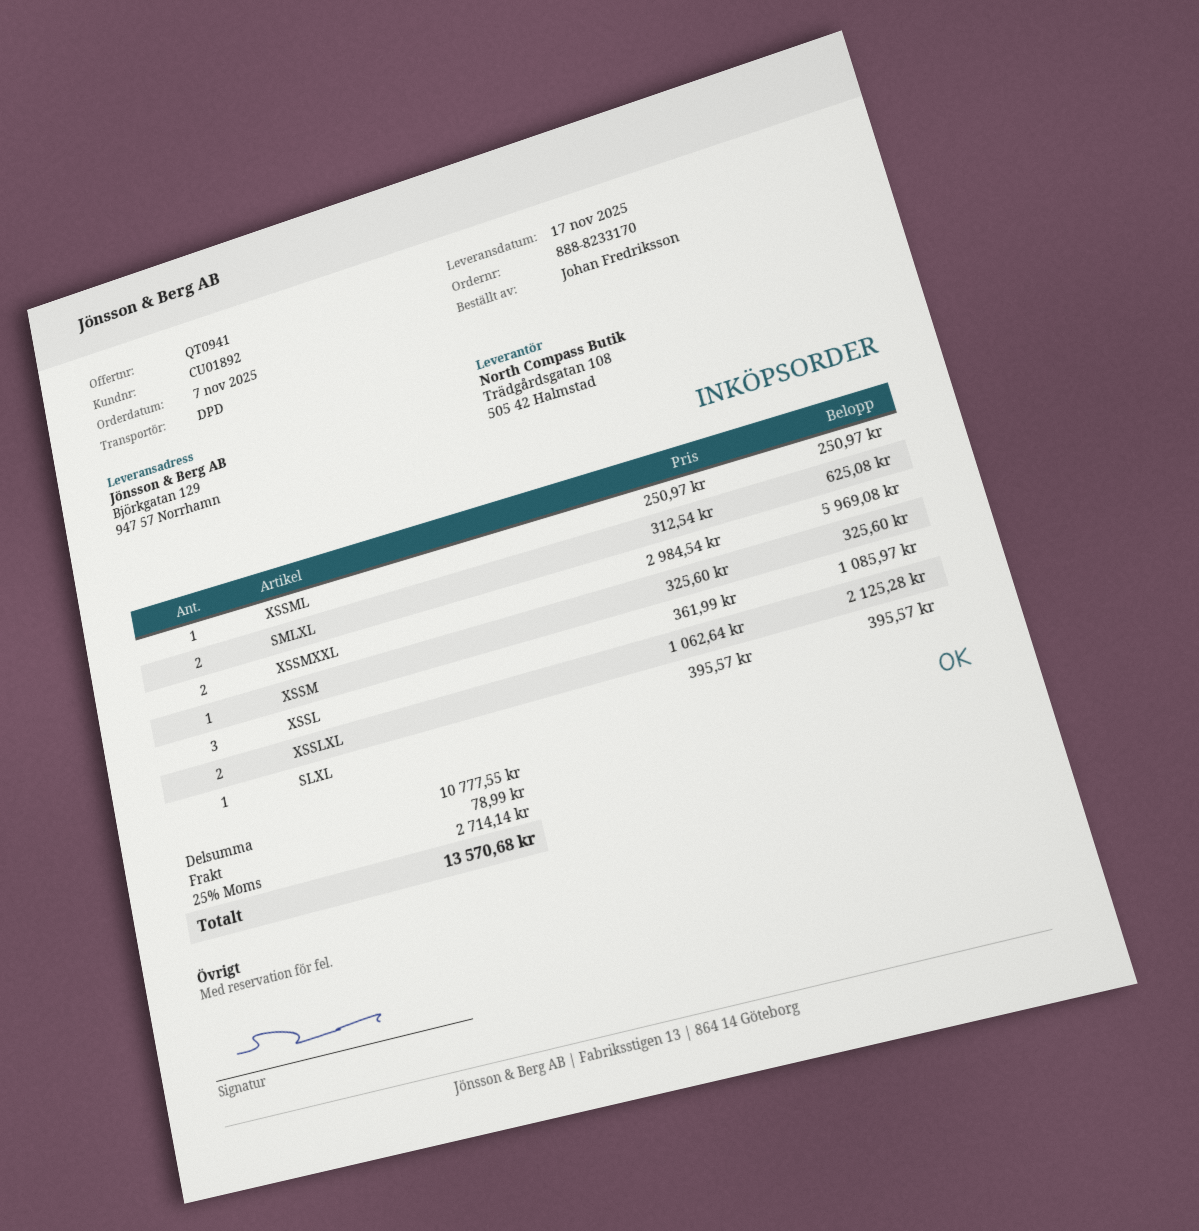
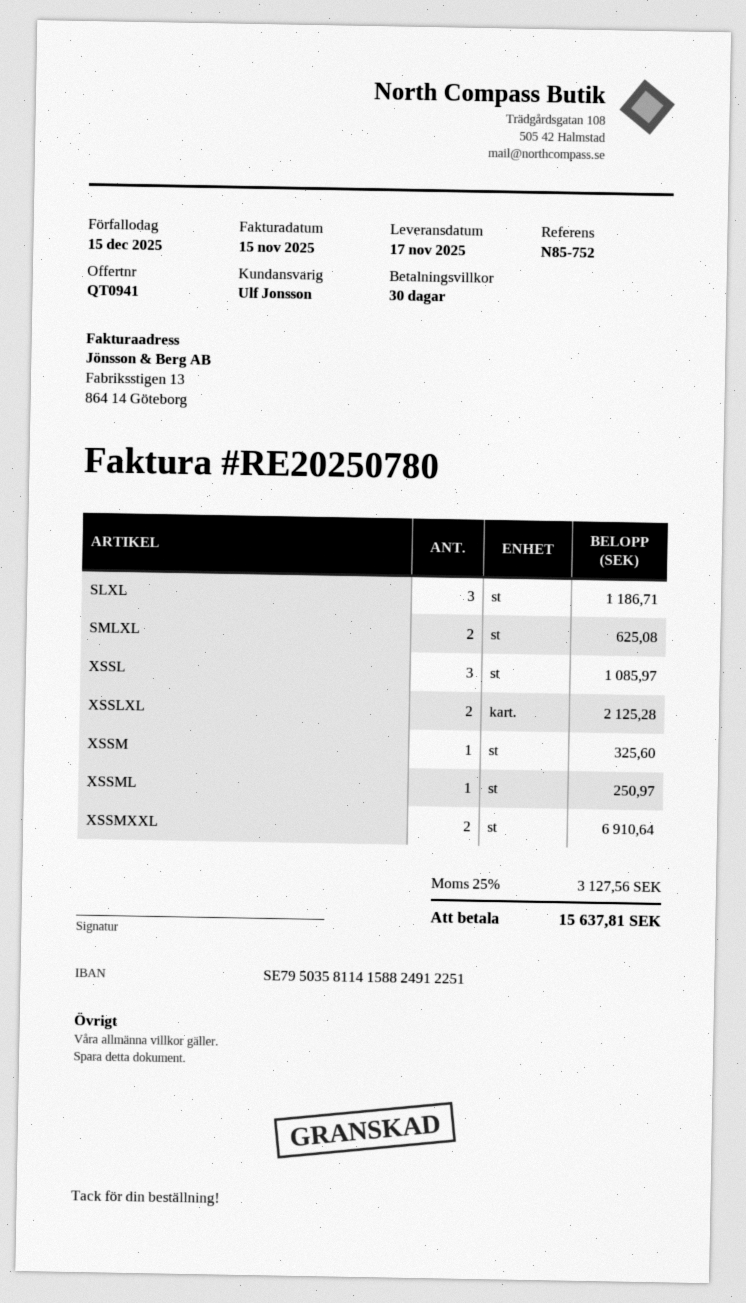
XSSMXXL: 2 for 5969.08 -> 2 for 6910.64
SLXL: 1 for 395.57 -> 3 for 1186.71
shipping: 78.99 -> none
tax: 25% = 2714.14 -> 25% = 3127.56
total: 13570.68 -> 15637.81

